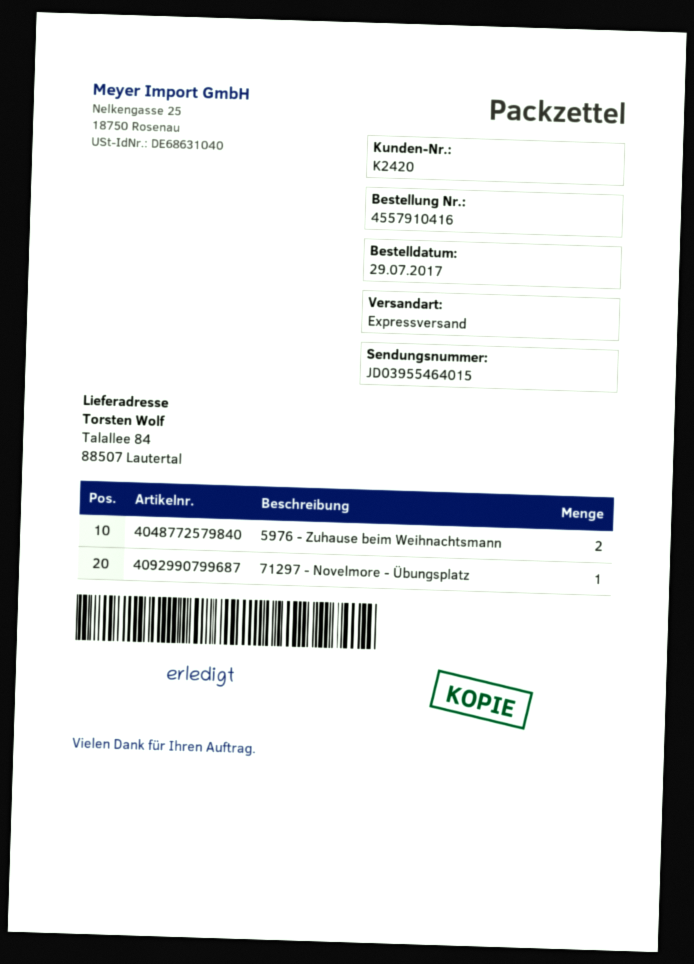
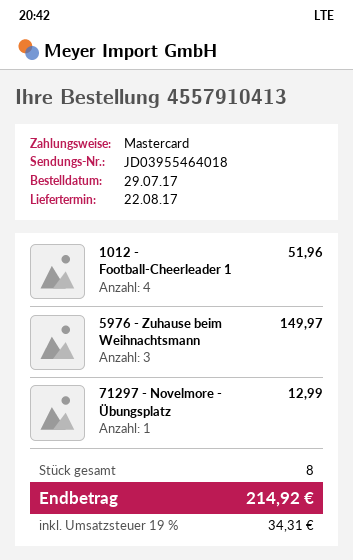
order number: 4557910416 -> 4557910413
tracking number: JD03955464015 -> JD03955464018
5976 - Zuhause beim Weihnachtsmann: 2 -> 3
1012 - Football-Cheerleader 1: none -> 4

